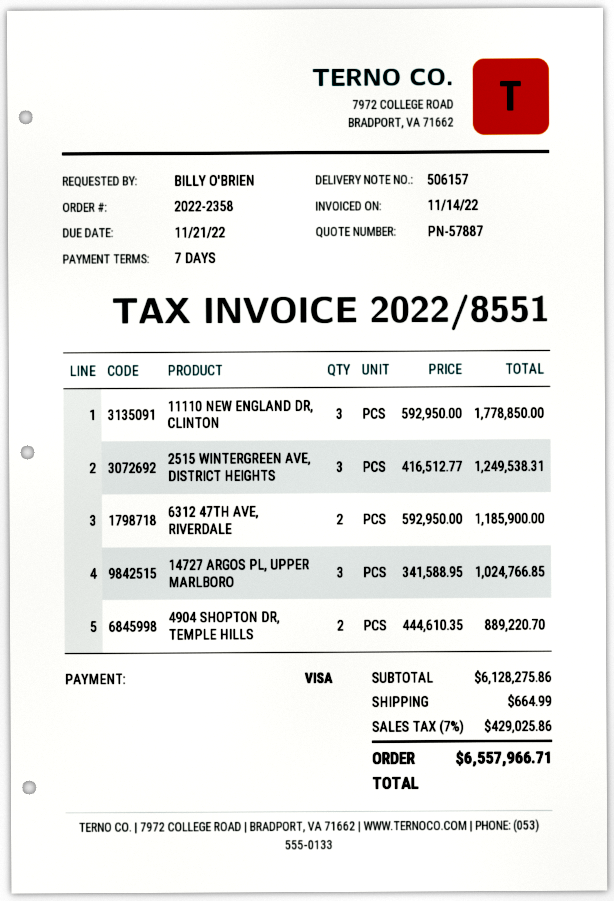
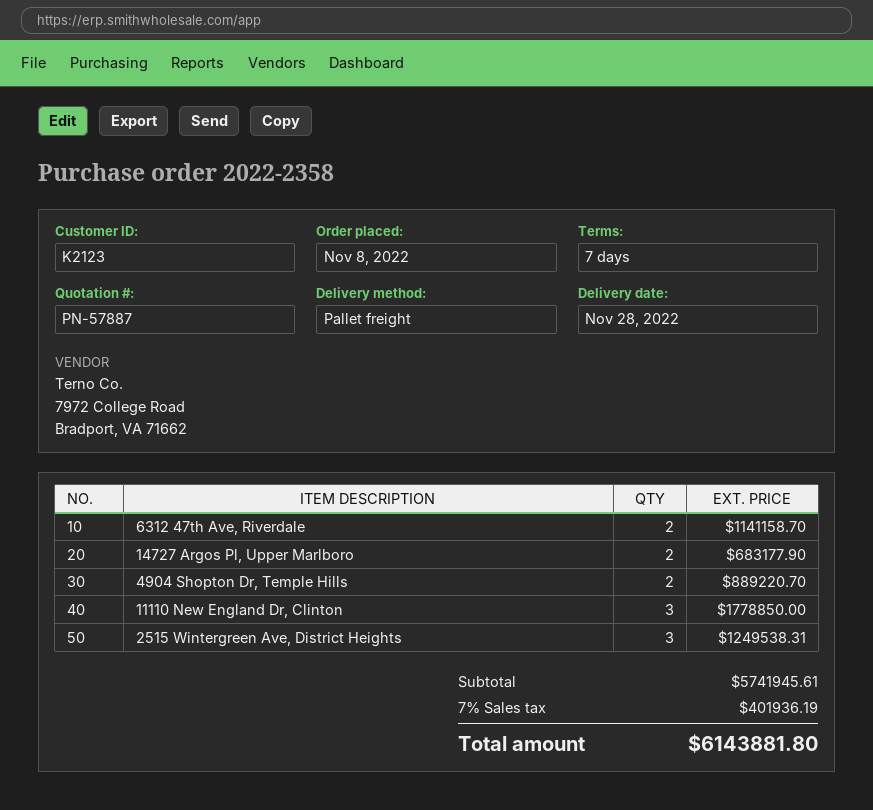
6312 47TH AVE, RIVERDALE: 2 for 1185900.00 -> 2 for 1141158.70
14727 ARGOS PL, UPPER MARLBORO: 3 for 1024766.85 -> 2 for 683177.90
subtotal: 6128275.86 -> 5741945.61
shipping: 664.99 -> none
tax: 7% = 429025.86 -> 7% = 401936.19
total: 6557966.71 -> 6143881.80

